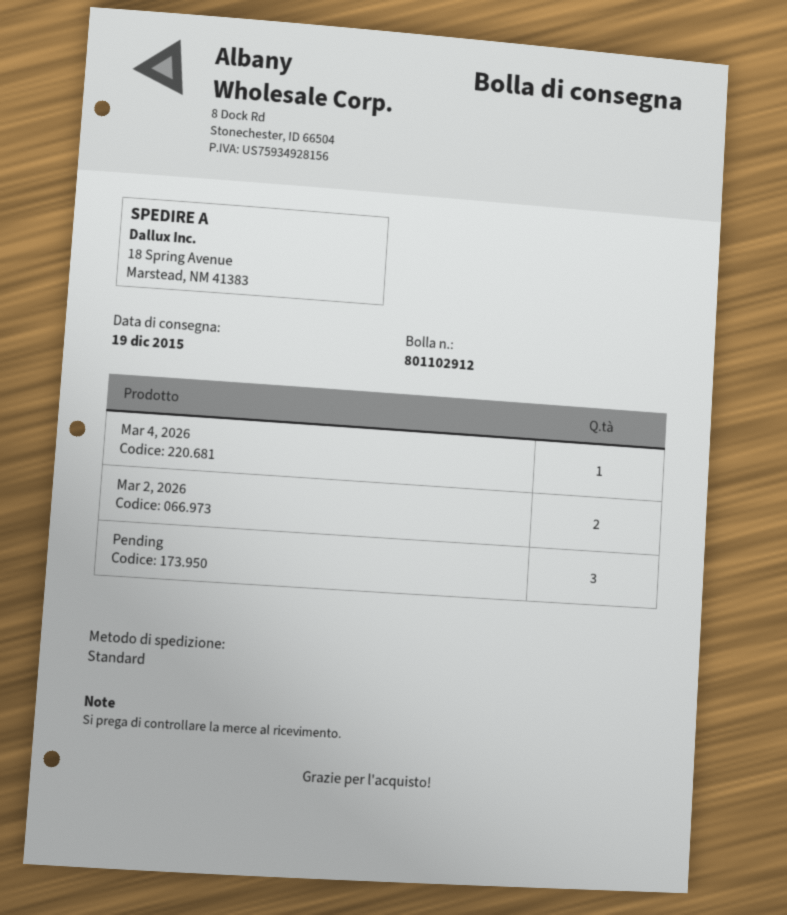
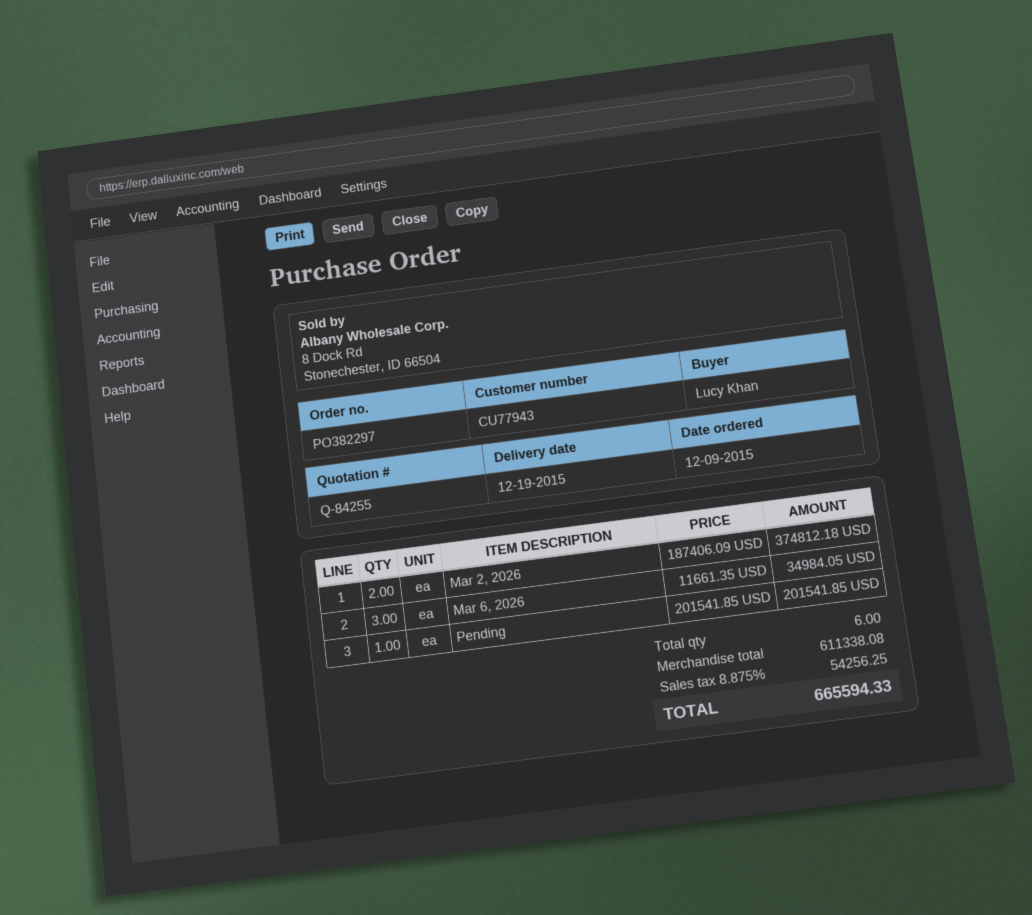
Mar 4, 2026: 1 -> none
Pending: 3 -> 1
Mar 6, 2026: none -> 3

